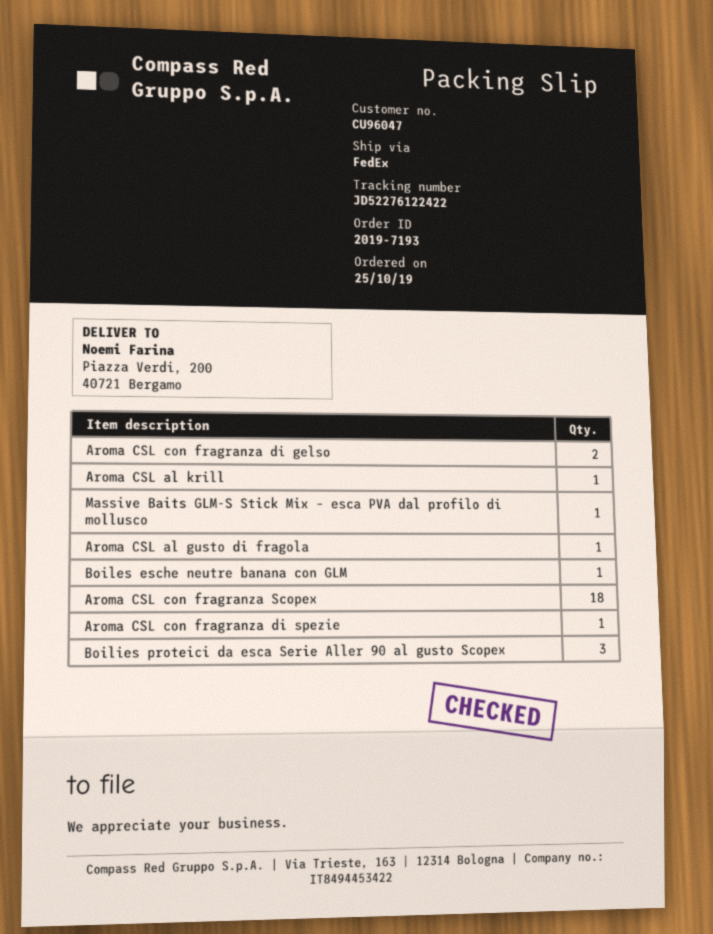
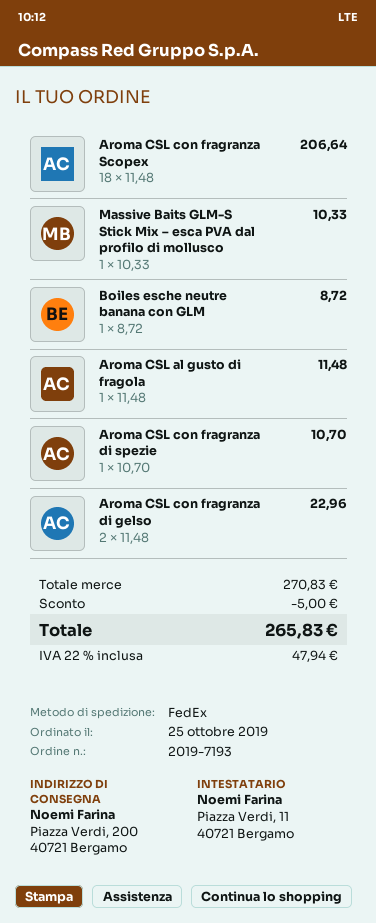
Aroma CSL al krill: 1 -> none
Boilies proteici da esca Serie Aller 90 al gusto Scopex: 3 -> none

